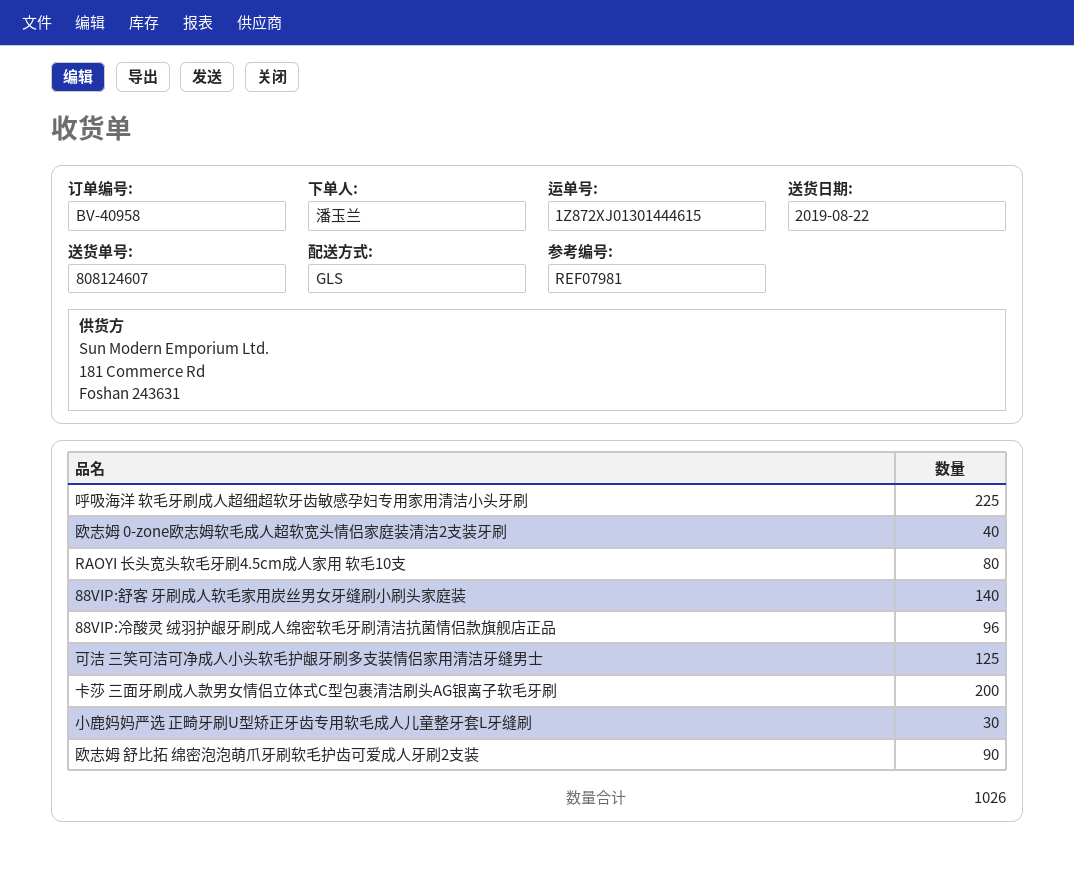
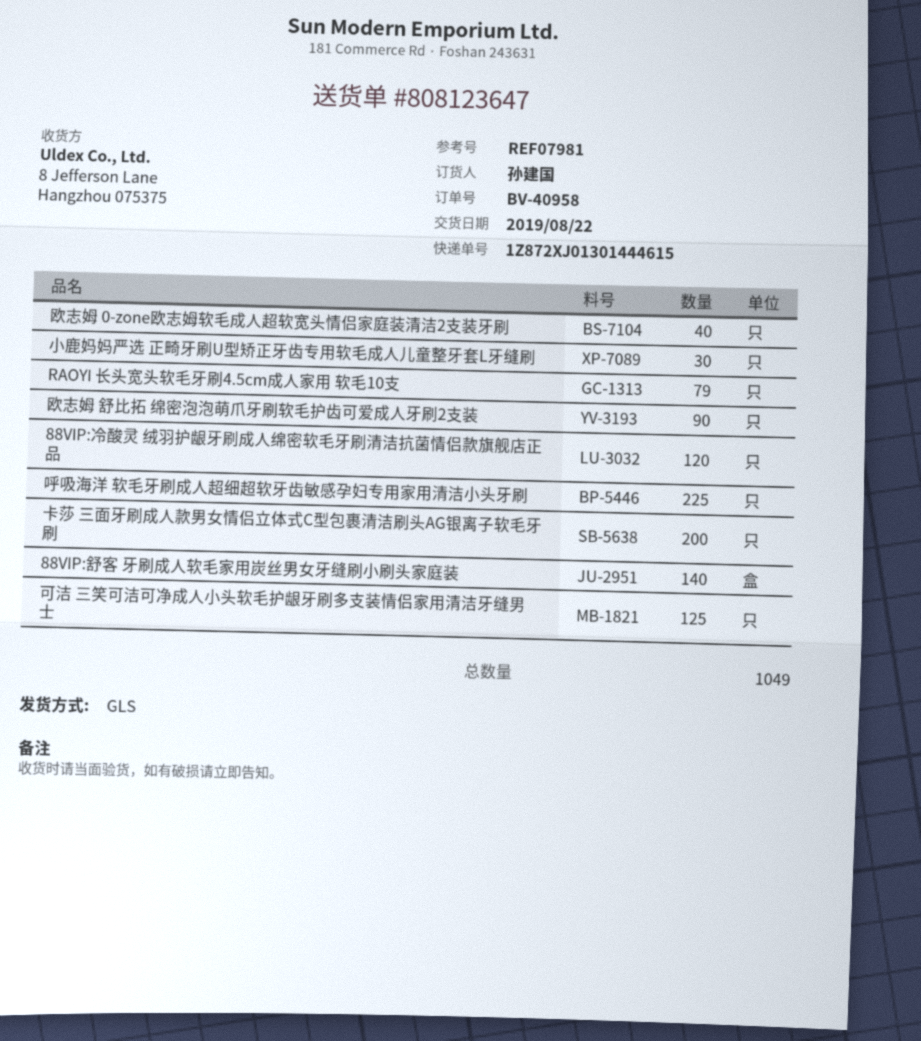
delivery note number: 808124607 -> 808123647
ordered by: 潘玉兰 -> 孙建国
RAOYI 长头宽头软毛牙刷4.5cm成人家用 软毛10支: 80 -> 79
88VIP:冷酸灵 绒羽护龈牙刷成人绵密软毛牙刷清洁抗菌情侣款旗舰店正品: 96 -> 120
total quantity: 1026 -> 1049

